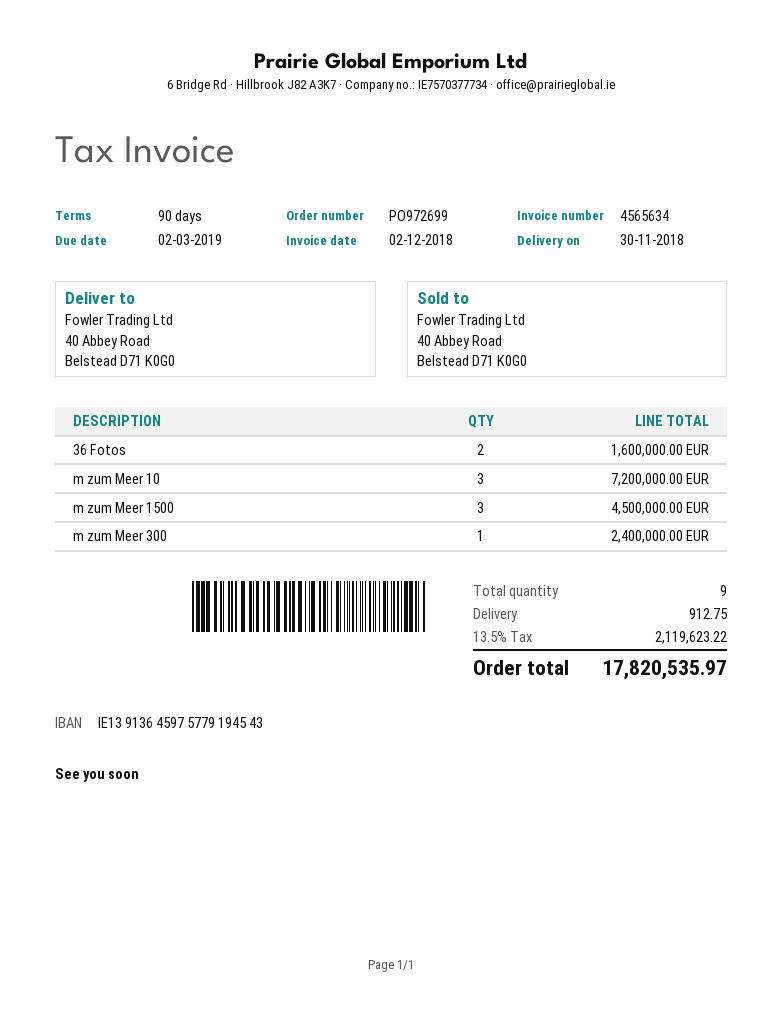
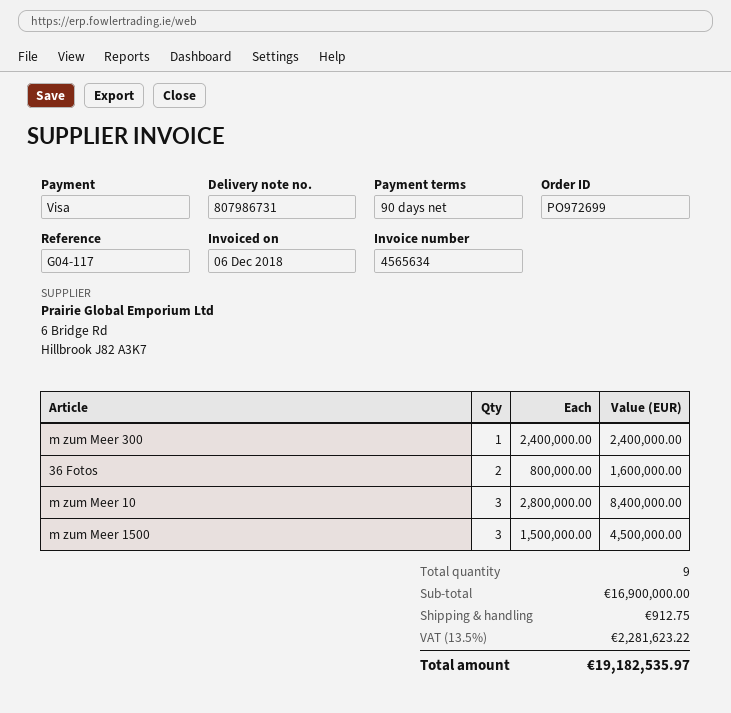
invoice date: 2018-12-02 -> 2018-12-06
m zum Meer 10: 3 for 7200000.00 -> 3 for 8400000.00
tax: 13.5% = 2119623.22 -> 13.5% = 2281623.22
total: 17820535.97 -> 19182535.97

